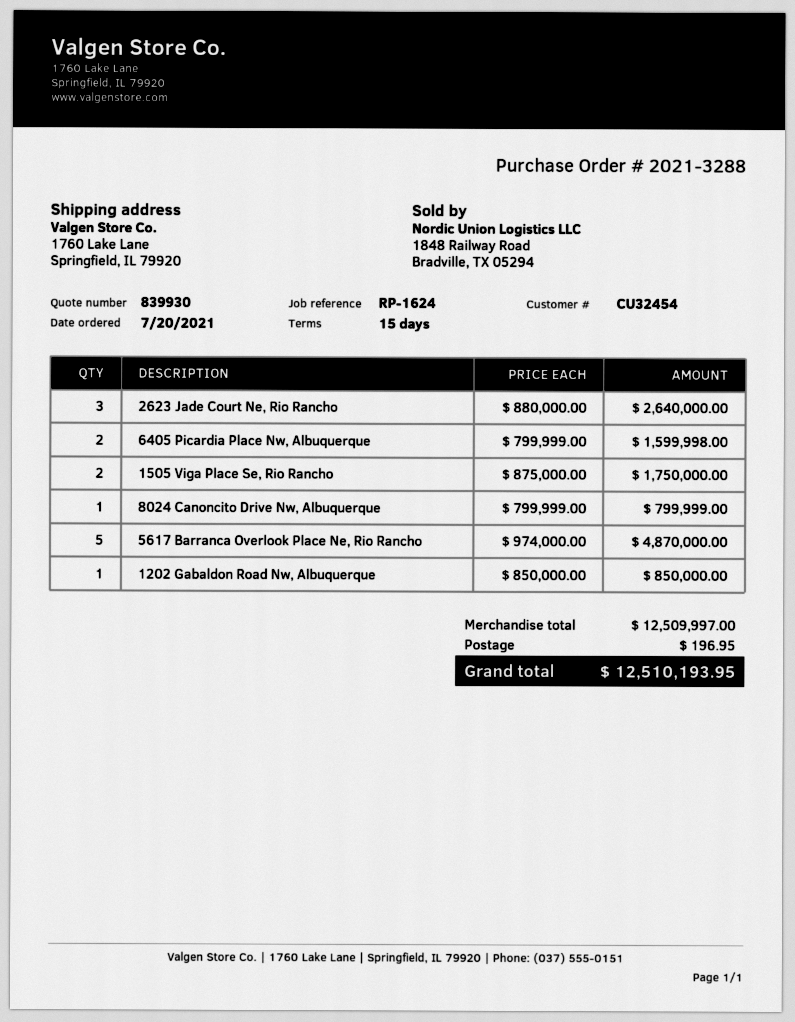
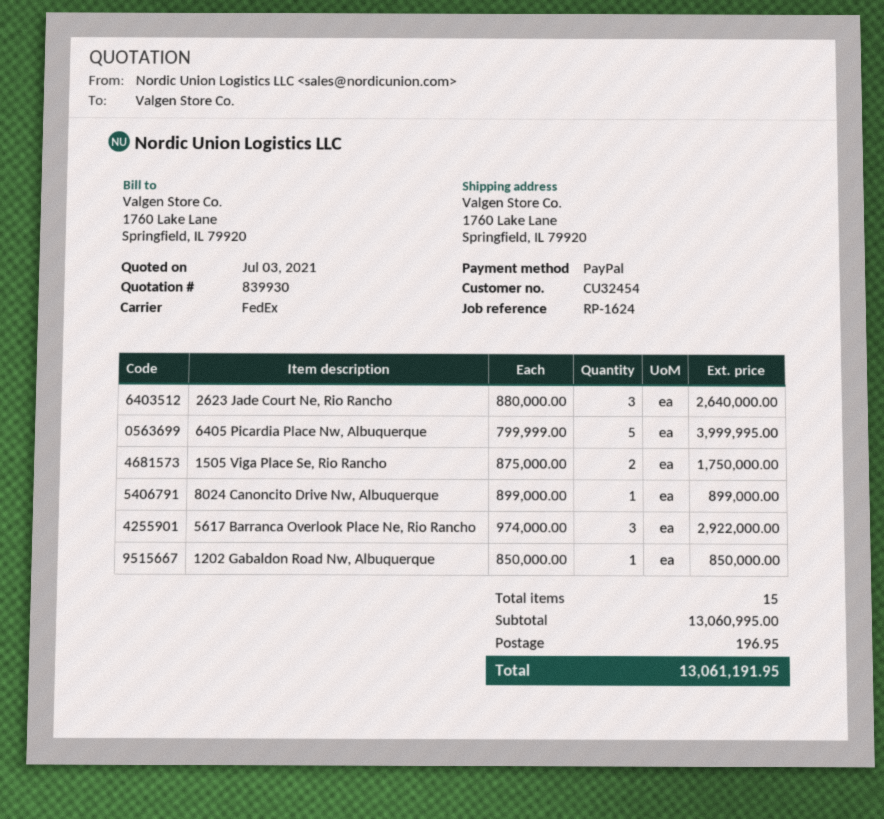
6405 Picardia Place Nw, Albuquerque: 2 x 799999.00 = 1599998.00 -> 5 x 799999.00 = 3999995.00
8024 Canoncito Drive Nw, Albuquerque: 1 x 799999.00 = 799999.00 -> 1 x 899000.00 = 899000.00
5617 Barranca Overlook Place Ne, Rio Rancho: 5 x 974000.00 = 4870000.00 -> 3 x 974000.00 = 2922000.00
subtotal: 12509997.00 -> 13060995.00
total: 12510193.95 -> 13061191.95

